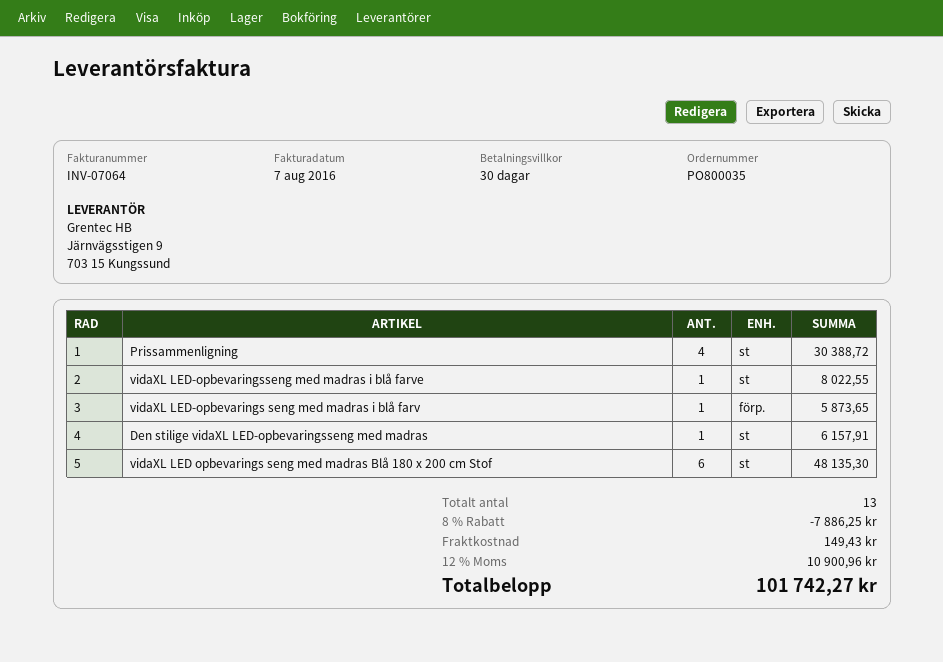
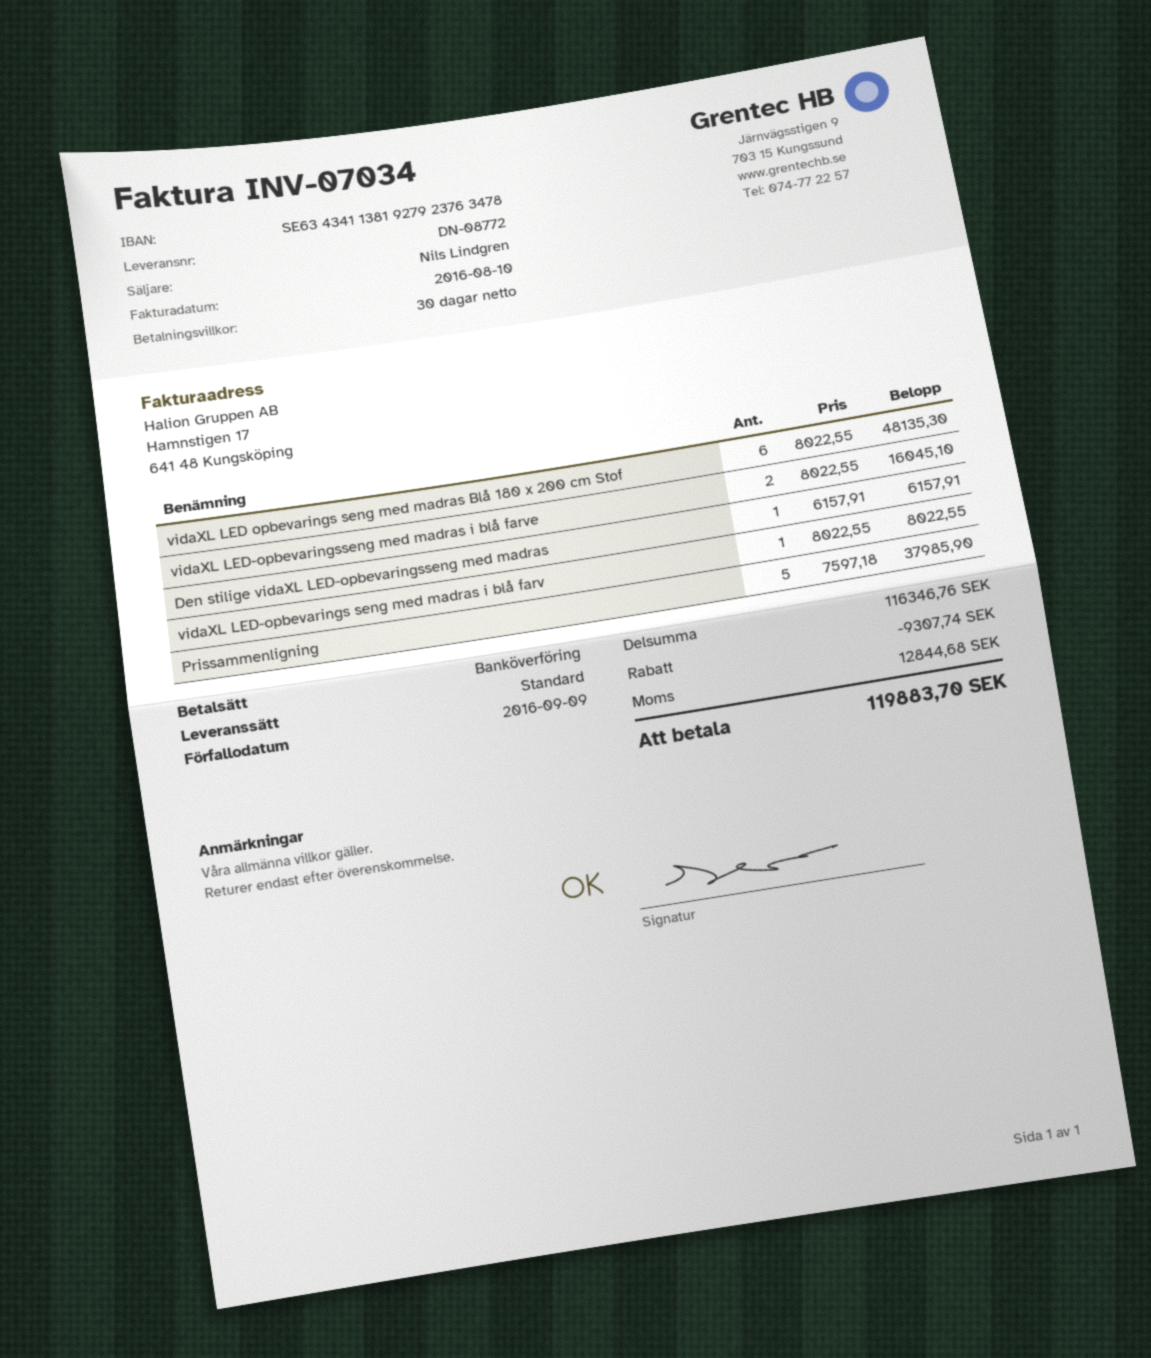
invoice number: INV-07064 -> INV-07034
invoice date: 2016-08-07 -> 2016-08-10
Prissammenligning: 4 for 30388.72 -> 5 for 37985.90
vidaXL LED-opbevaringsseng med madras i blå farve: 1 for 8022.55 -> 2 for 16045.10
vidaXL LED-opbevarings seng med madras i blå farv: 1 for 5873.65 -> 1 for 8022.55
discount: 7886.25 -> 9307.74
shipping: 149.43 -> none
tax: 10900.96 -> 12844.68
total: 101742.27 -> 119883.70

